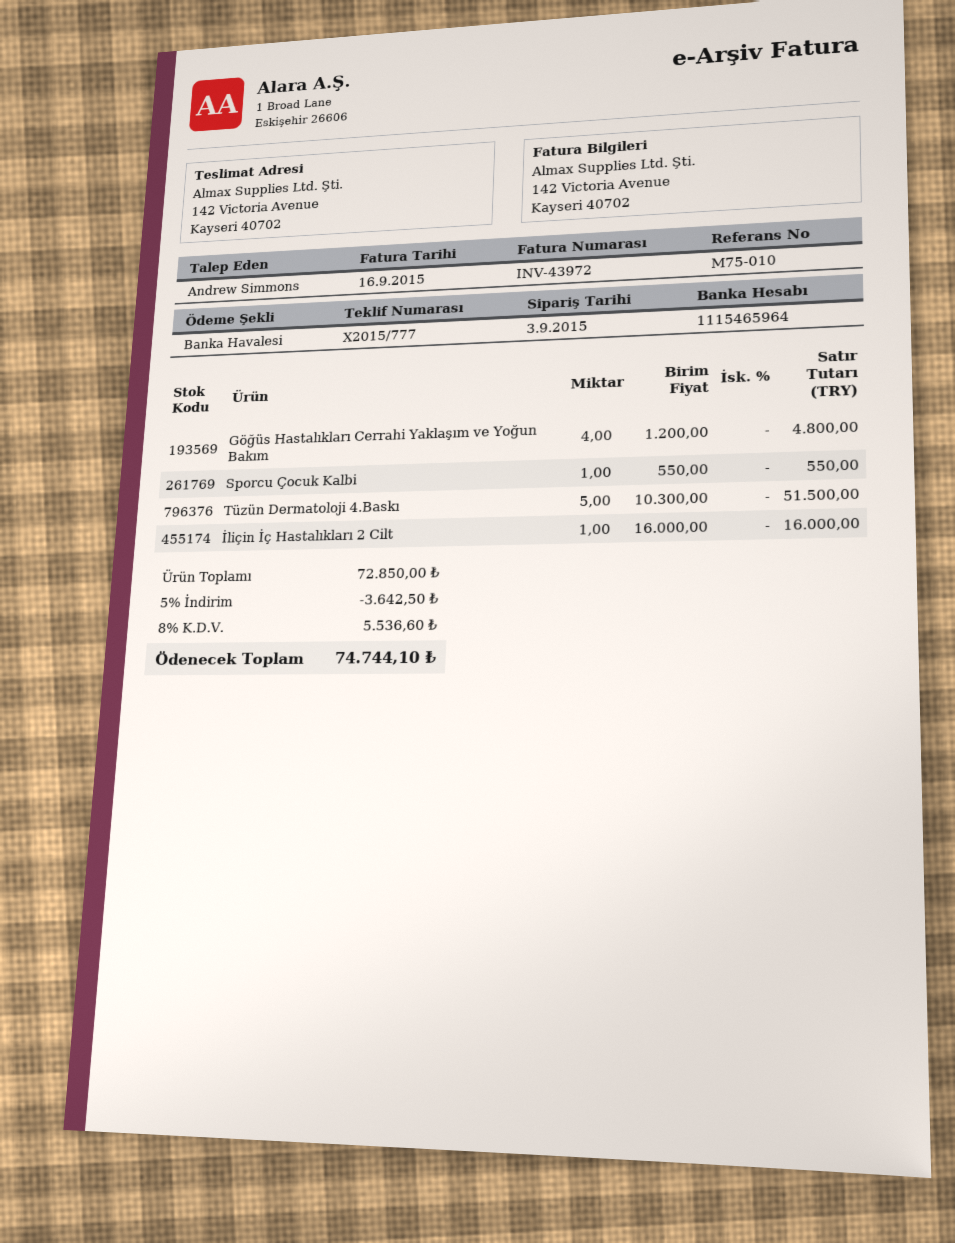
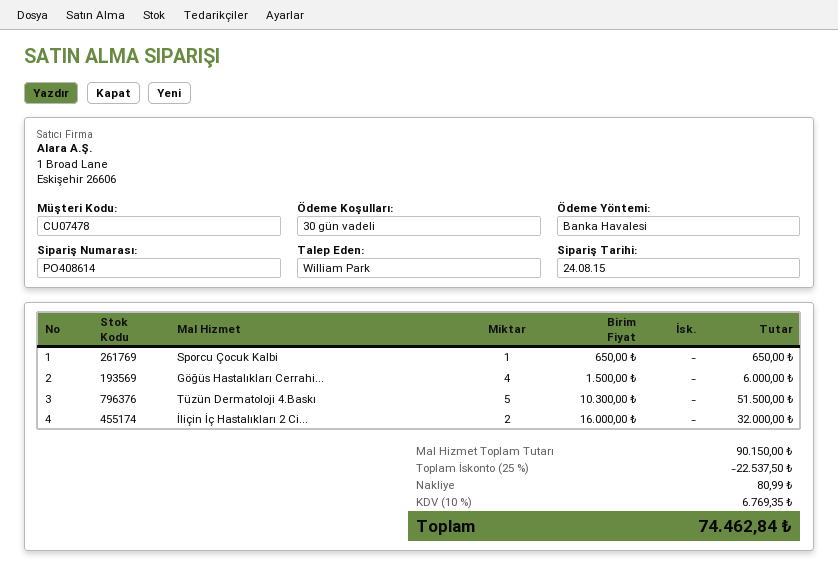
order date: 2015-09-03 -> 2015-08-24
ordered by: Andrew Simmons -> William Park
Göğüs Hastalıkları Cerrahi Yaklaşım ve Yoğun Bakım: 4 x 1200.00 = 4800.00 -> 4 x 1500.00 = 6000.00
Sporcu Çocuk Kalbi: 1 x 550.00 = 550.00 -> 1 x 650.00 = 650.00
İliçin İç Hastalıkları 2 Cilt: 1 x 16000.00 = 16000.00 -> 2 x 16000.00 = 32000.00
subtotal: 72850.00 -> 90150.00
discount: 5% = 3642.50 -> 25% = 22537.50
shipping: none -> 80.99
tax: 8% = 5536.60 -> 10% = 6769.35
total: 74744.10 -> 74462.84

